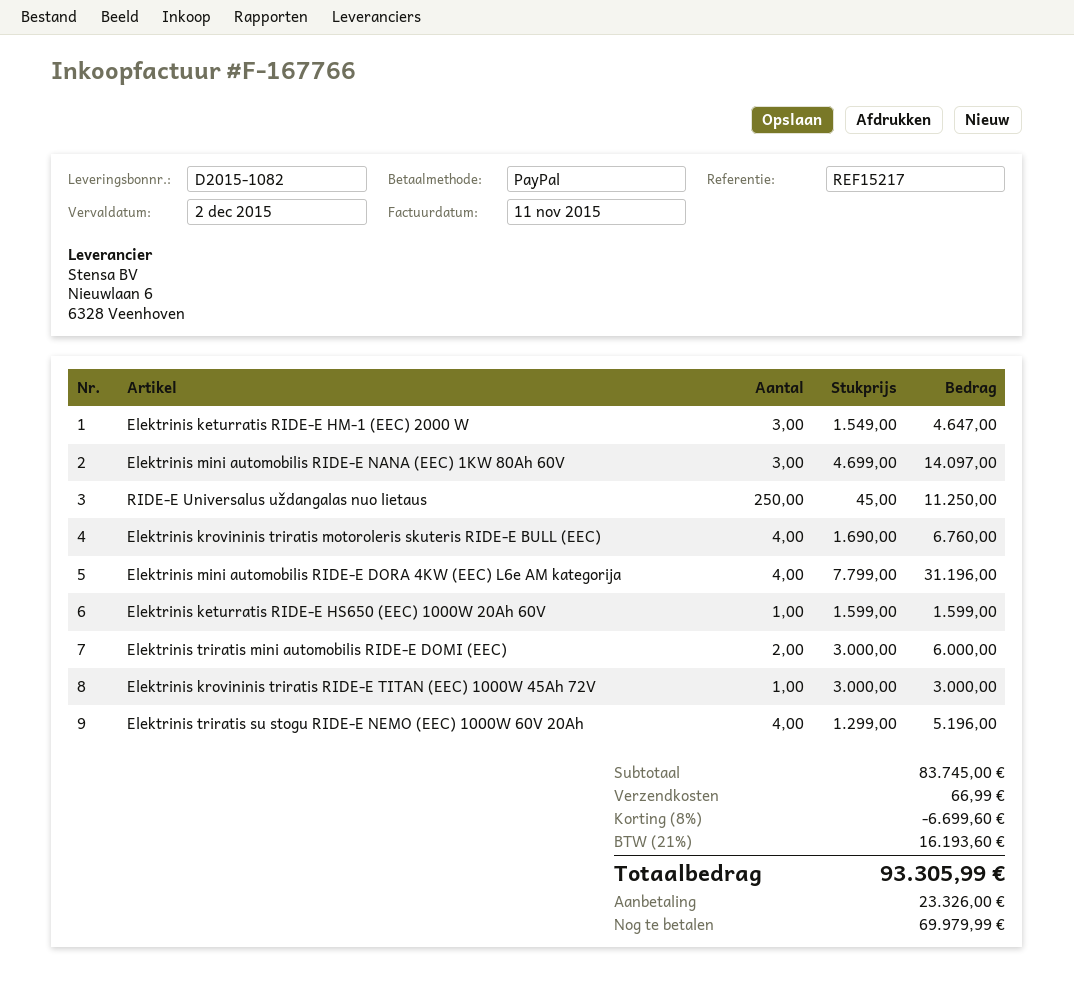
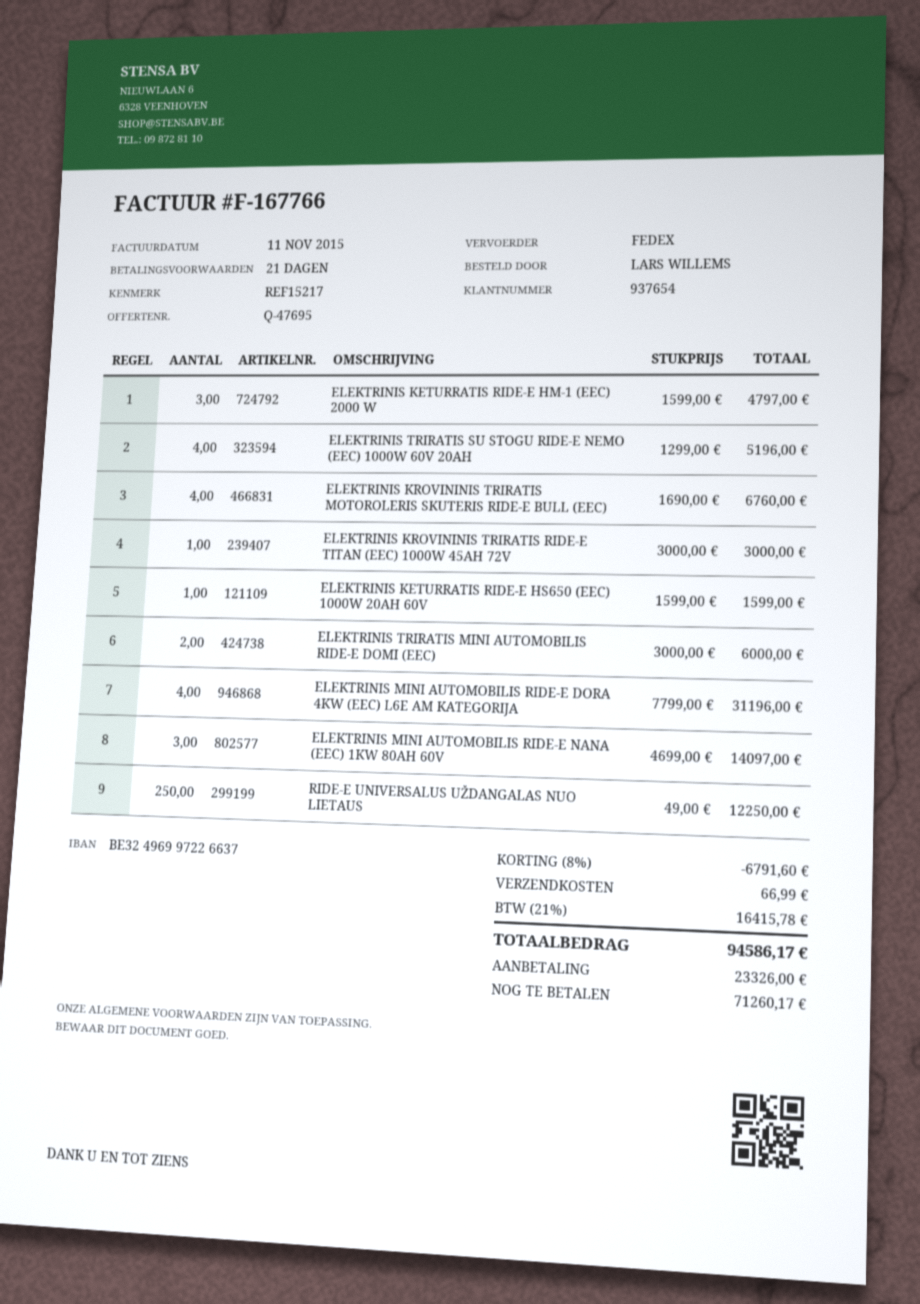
Elektrinis keturratis RIDE-E HM-1 (EEC) 2000 W: 3 x 1549.00 = 4647.00 -> 3 x 1599.00 = 4797.00
RIDE-E Universalus uždangalas nuo lietaus: 250 x 45.00 = 11250.00 -> 250 x 49.00 = 12250.00
discount: 8% = 6699.60 -> 8% = 6791.60
tax: 21% = 16193.60 -> 21% = 16415.78
total: 93305.99 -> 94586.17
balance: 69979.99 -> 71260.17

